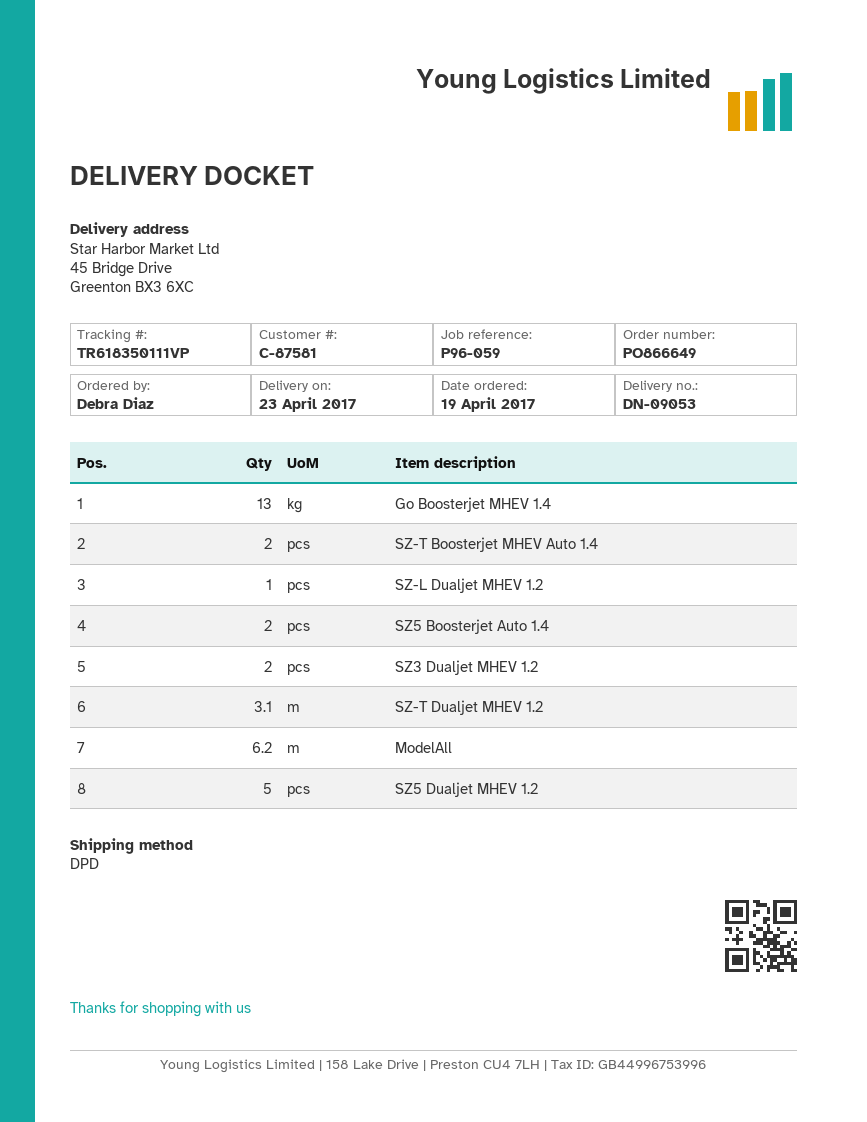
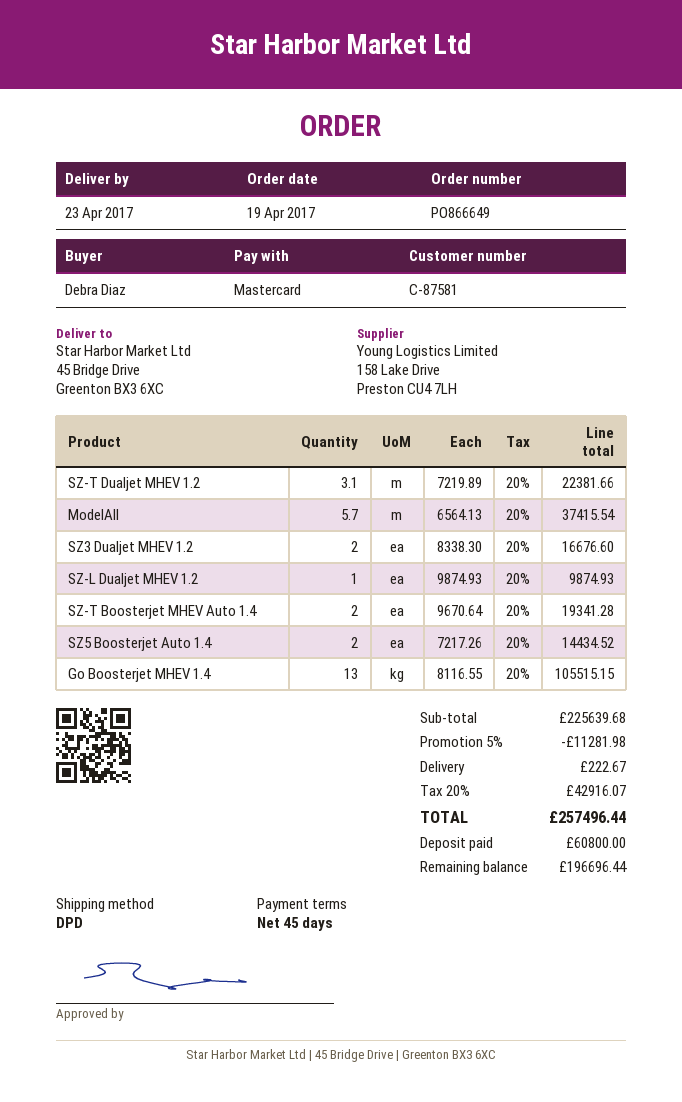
ModelAll: 6.2 -> 5.7
SZ5 Dualjet MHEV 1.2: 5 -> none

